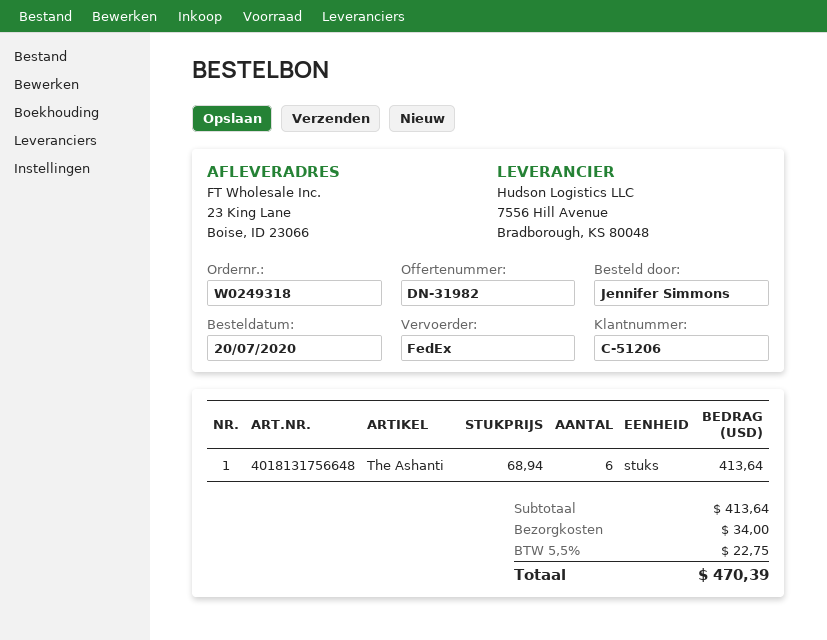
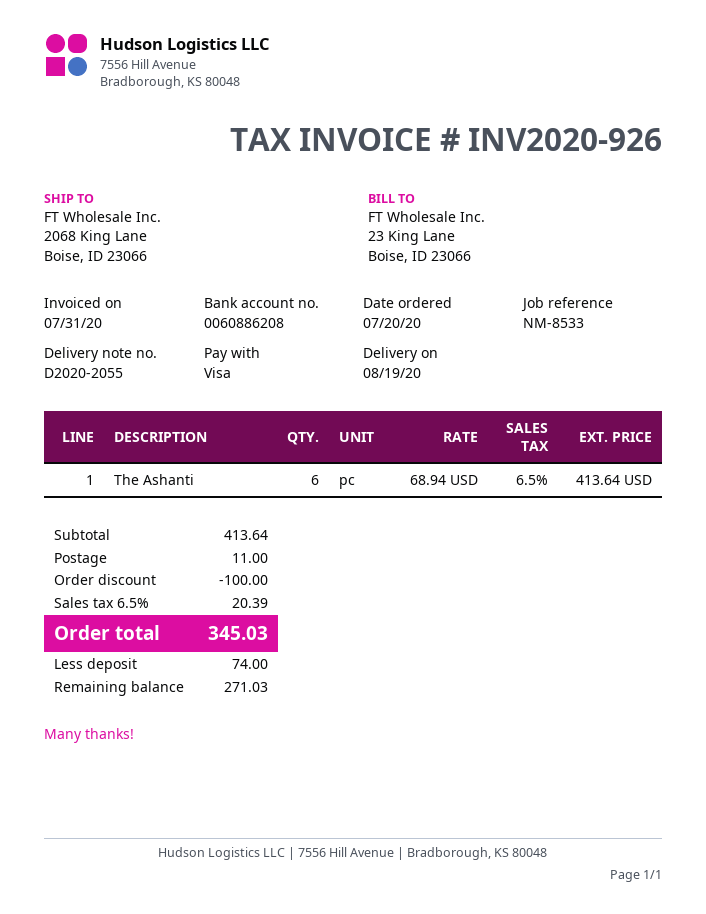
ship to: 23 King Lane, Boise, ID 23066 -> 2068 King Lane, Boise, ID 23066
discount: none -> 100.00
shipping: 34.00 -> 11.00
tax: 5.5% = 22.75 -> 6.5% = 20.39
total: 470.39 -> 345.03

